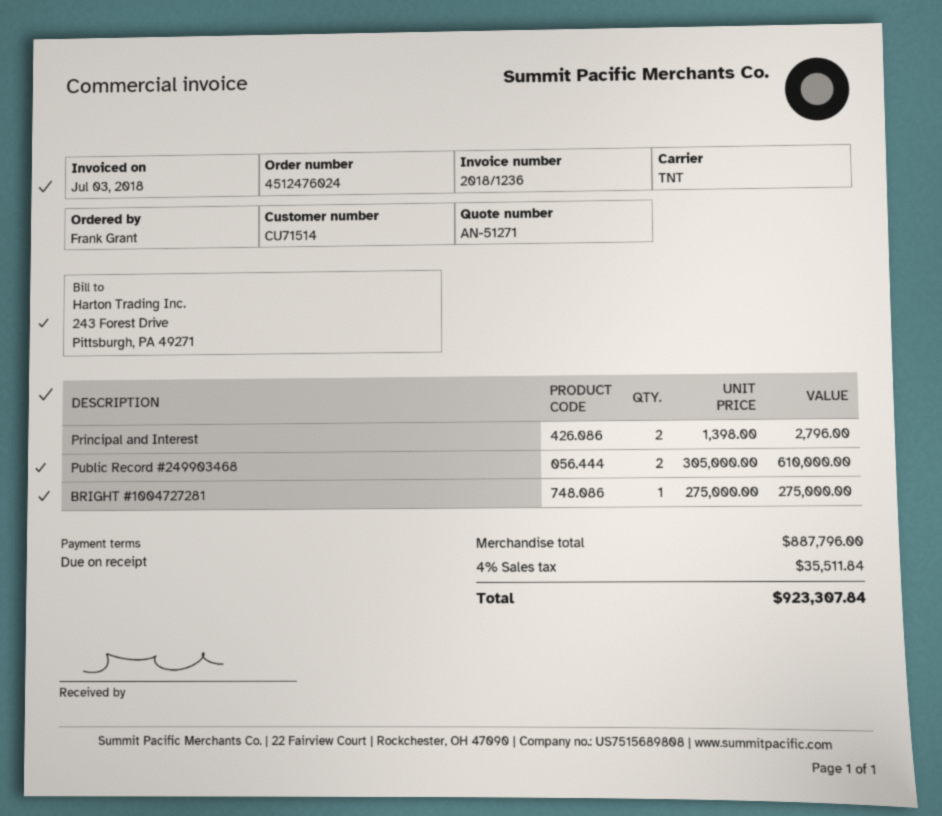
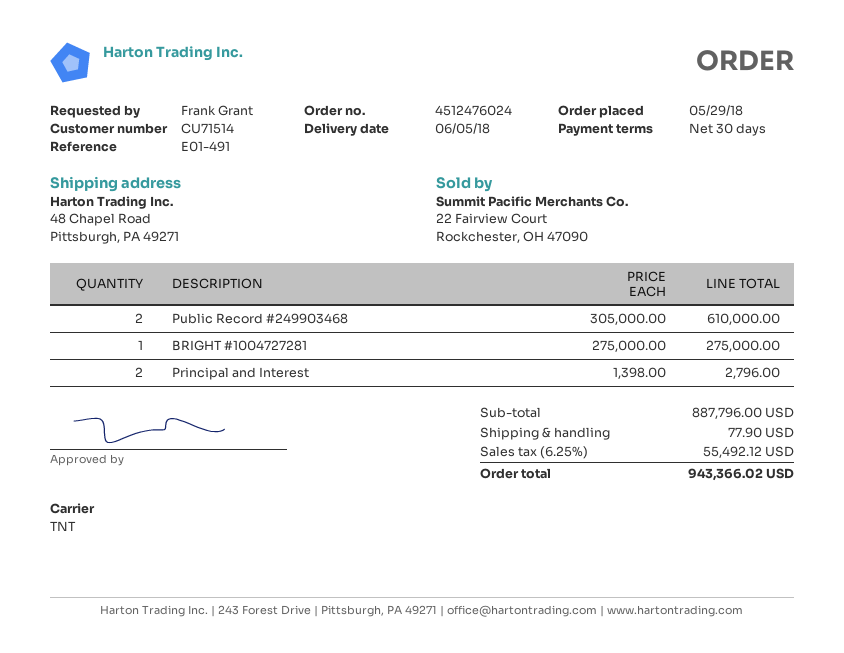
payment terms: on receipt -> 30 days
shipping: none -> 77.90
tax: 4% = 35511.84 -> 6.25% = 55492.12
total: 923307.84 -> 943366.02

